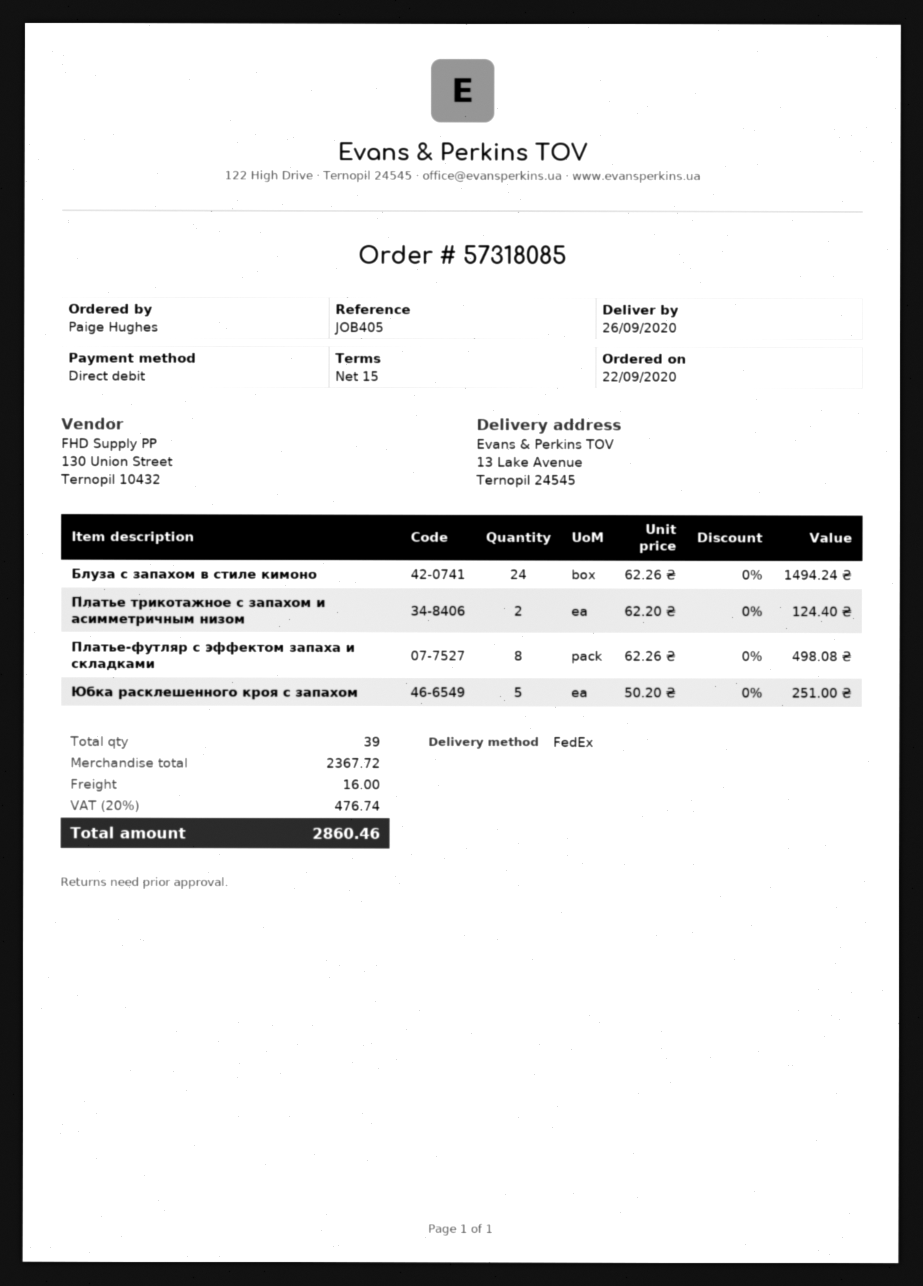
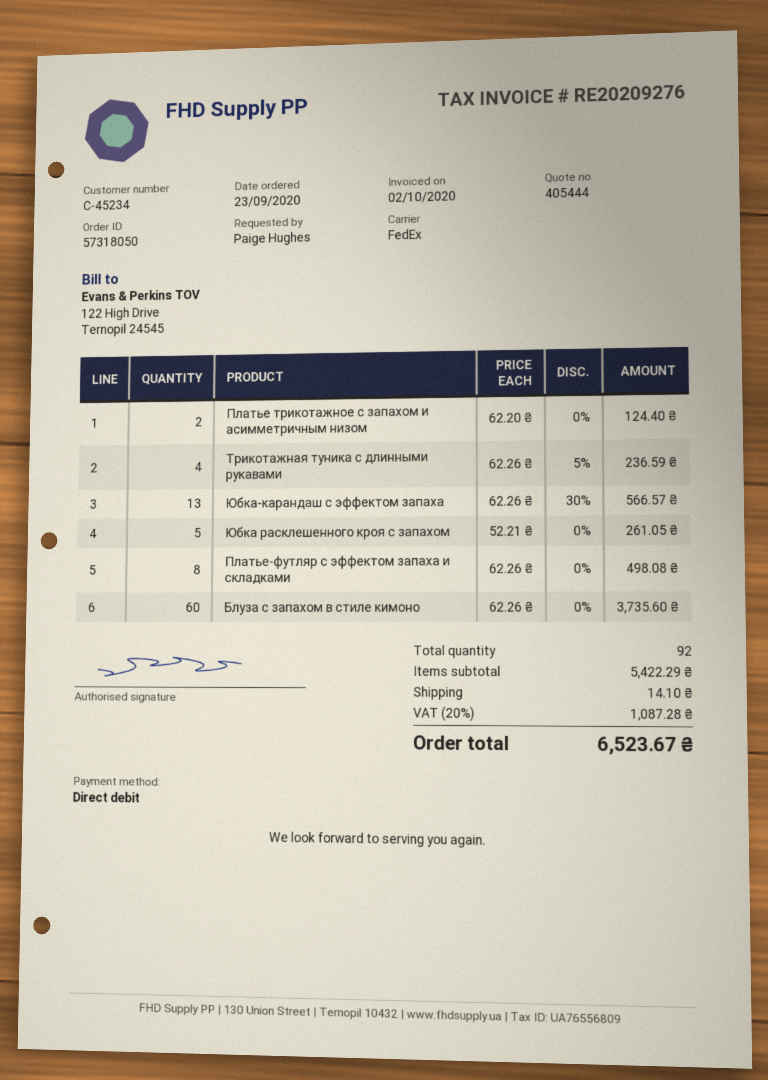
order number: 57318085 -> 57318050
order date: 2020-09-22 -> 2020-09-23
Блуза с запахом в стиле кимоно: 24 x 62.26 = 1494.24 -> 60 x 62.26 = 3735.60
Юбка расклешенного кроя с запахом: 5 x 50.20 = 251.00 -> 5 x 52.21 = 261.05
Трикотажная туника с длинными рукавами: none -> 4 x 62.26 - 5% = 236.59
Юбка-карандаш с эффектом запаха: none -> 13 x 62.26 - 30% = 566.57
total quantity: 39 -> 92
subtotal: 2367.72 -> 5422.29
shipping: 16.00 -> 14.10
tax: 20% = 476.74 -> 20% = 1087.28
total: 2860.46 -> 6523.67

